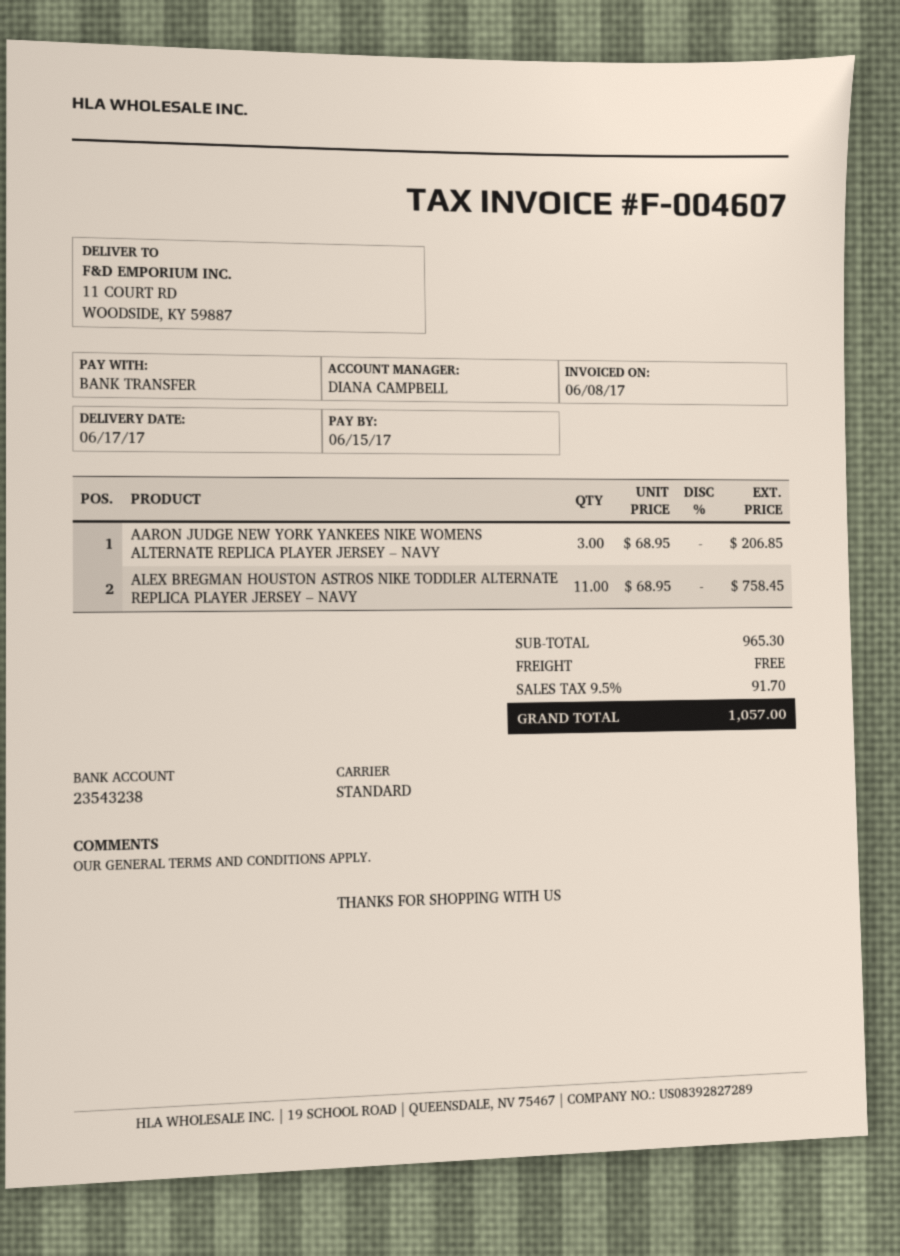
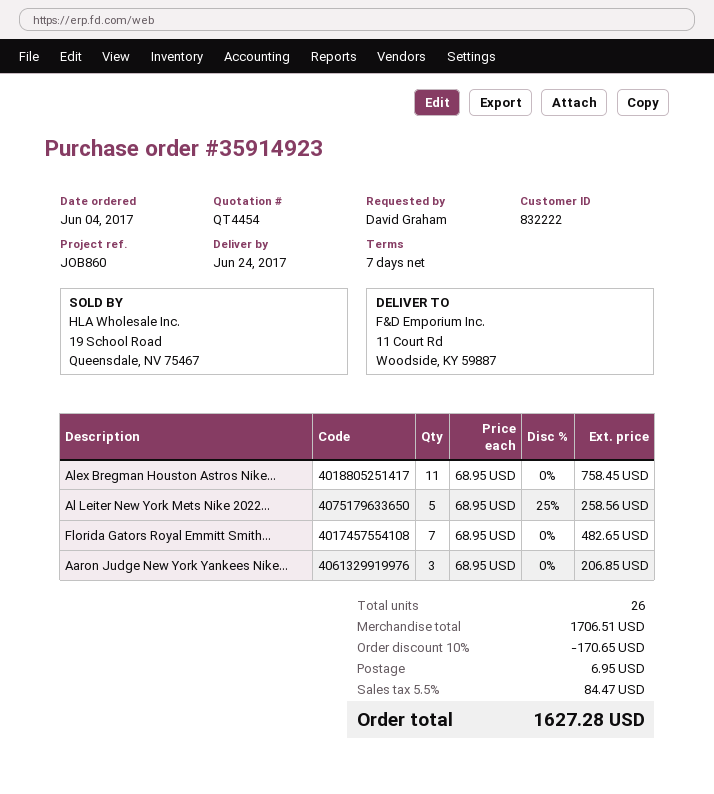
delivery date: 2017-06-17 -> 2017-06-24
Al Leiter New York Mets Nike 2022...: none -> 5 x 68.95 - 25% = 258.56
Florida Gators Royal Emmitt Smith...: none -> 7 x 68.95 = 482.65
subtotal: 965.30 -> 1706.51
discount: none -> 10% = 170.65
shipping: 0.00 -> 6.95
tax: 9.5% = 91.70 -> 5.5% = 84.47
total: 1057.00 -> 1627.28

